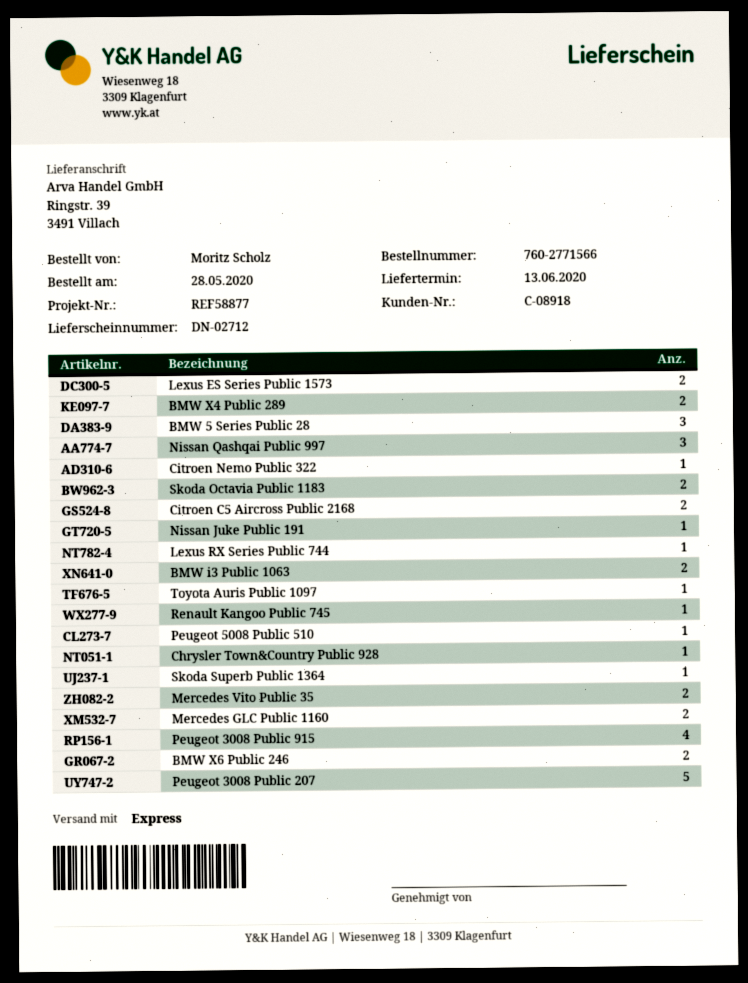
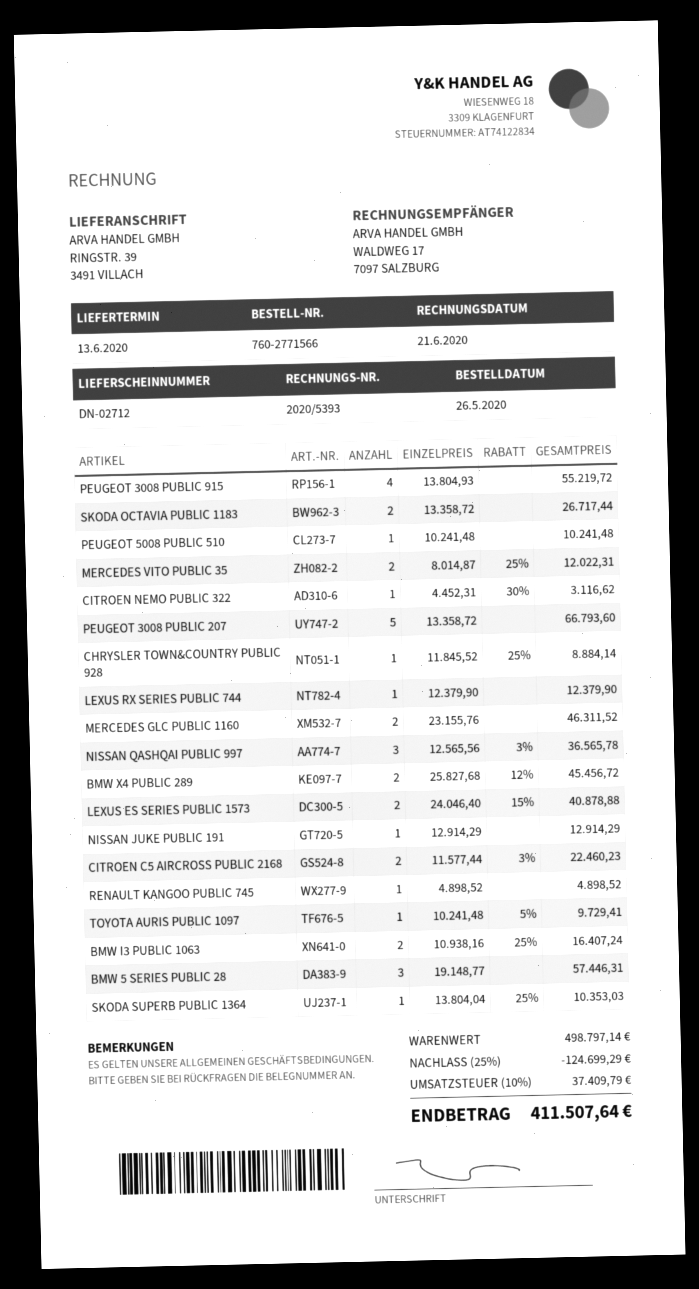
order date: 2020-05-28 -> 2020-05-26
BMW X6 Public 246: 2 -> none

